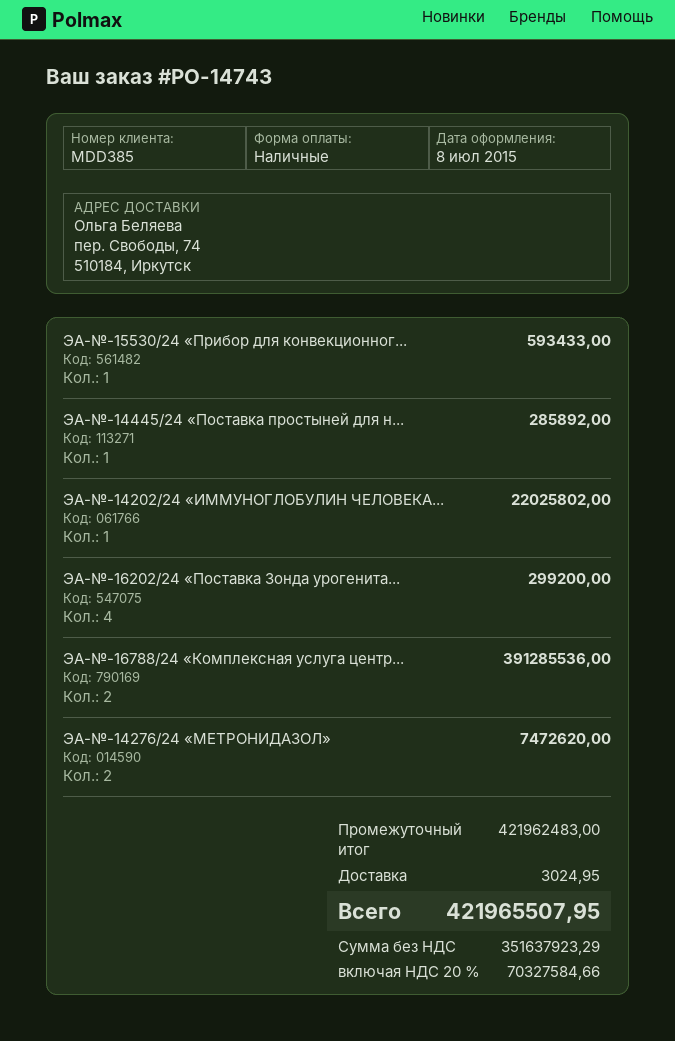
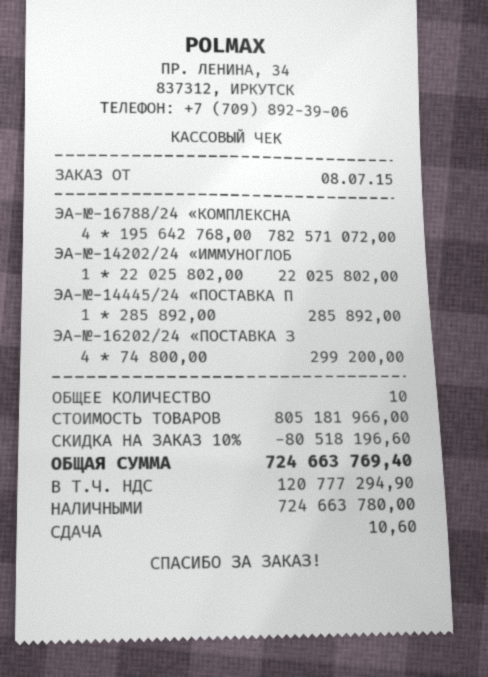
ЭА-№-15530/24 «Прибор для конвекционног...: 1 for 593433.00 -> none
ЭА-№-16788/24 «Комплексная услуга центр...: 2 for 391285536.00 -> 4 for 782571072.00
ЭА-№-14276/24 «МЕТРОНИДАЗОЛ»: 2 for 7472620.00 -> none
subtotal: 421962483.00 -> 805181966.00
discount: none -> 10% = 80518196.60
shipping: 3024.95 -> none
tax: 70327584.66 -> 120777294.90
total: 421965507.95 -> 724663769.40

